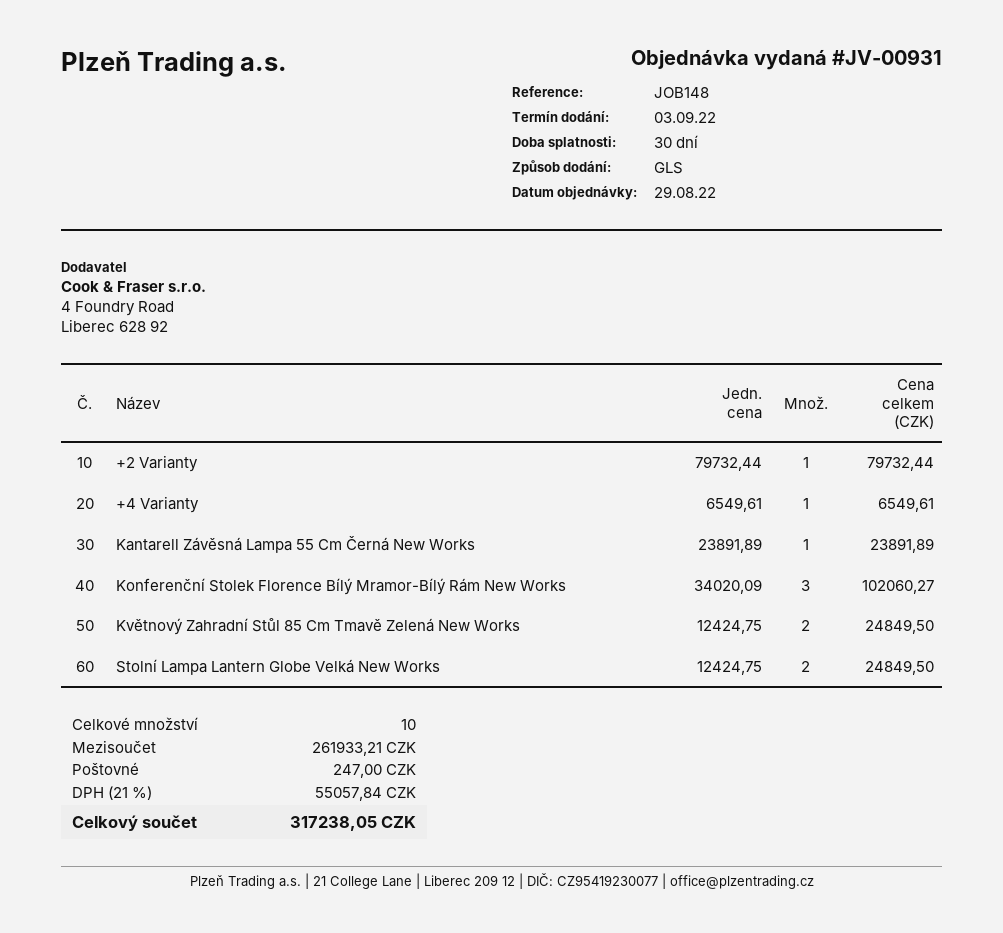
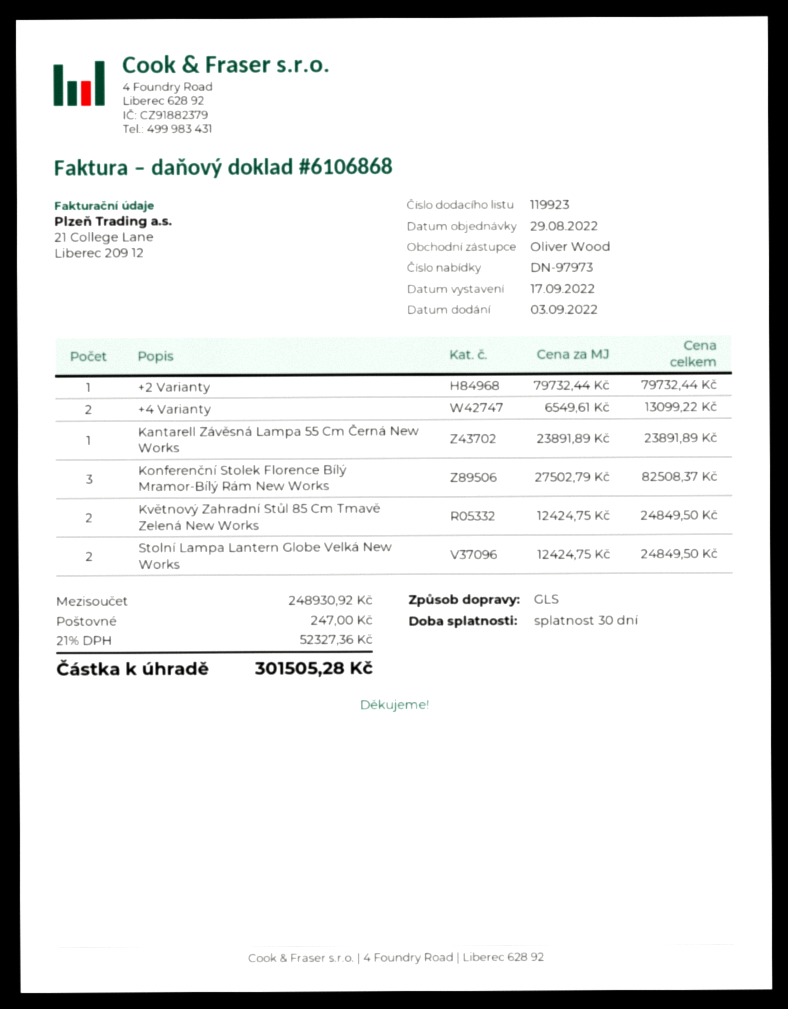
+4 Varianty: 1 x 6549.61 = 6549.61 -> 2 x 6549.61 = 13099.22
Konferenční Stolek Florence Bílý Mramor-Bílý Rám New Works: 3 x 34020.09 = 102060.27 -> 3 x 27502.79 = 82508.37
subtotal: 261933.21 -> 248930.92
tax: 21% = 55057.84 -> 21% = 52327.36
total: 317238.05 -> 301505.28

